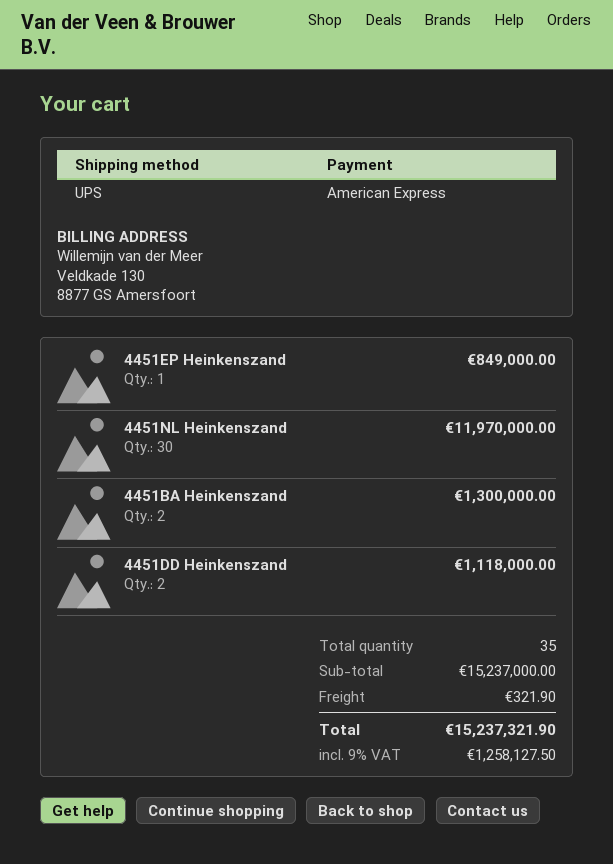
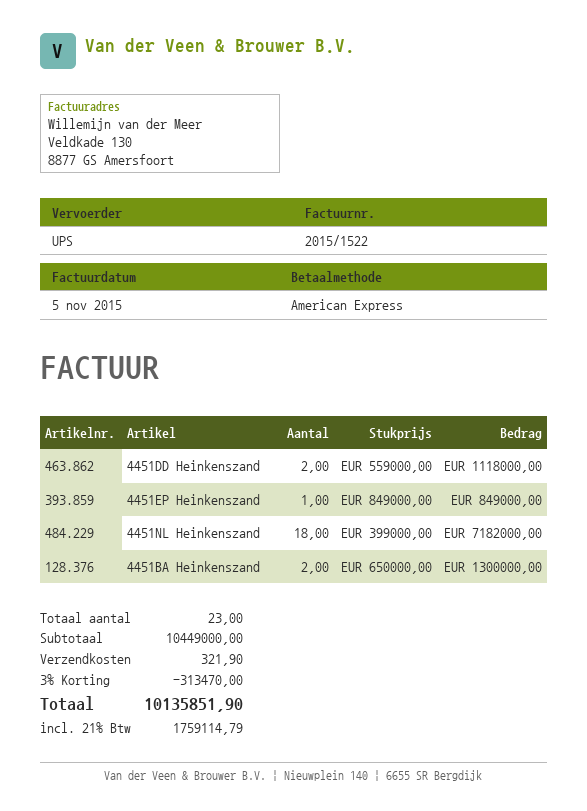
4451NL Heinkenszand: 30 for 11970000.00 -> 18 for 7182000.00
total quantity: 35 -> 23
subtotal: 15237000.00 -> 10449000.00
discount: none -> 3% = 313470.00
tax: 9% = 1258127.50 -> 21% = 1759114.79
total: 15237321.90 -> 10135851.90

